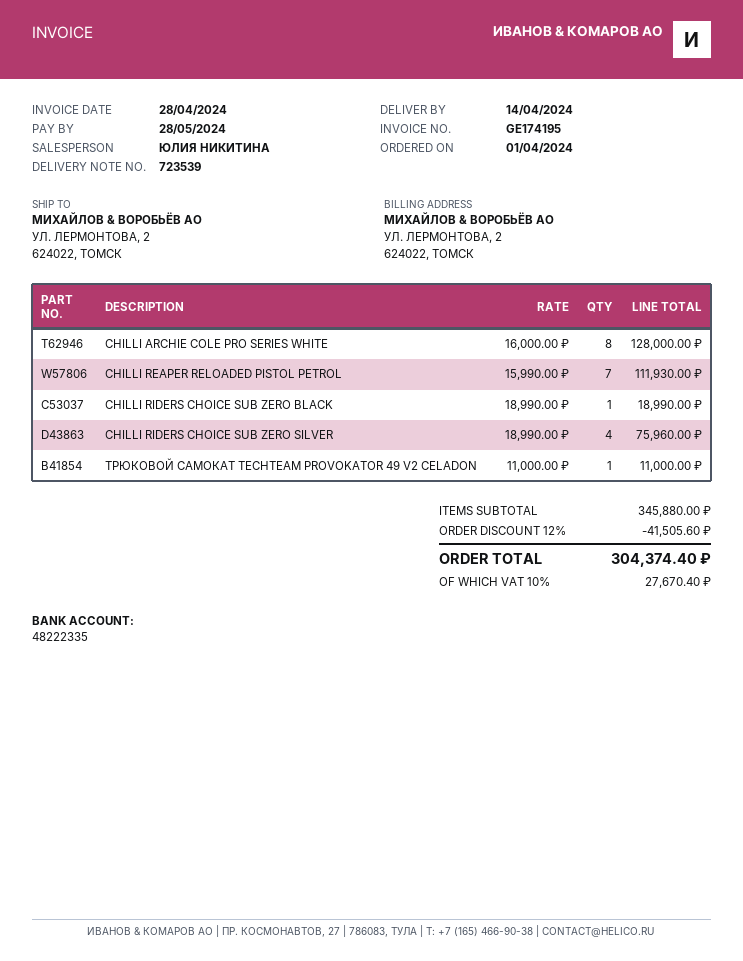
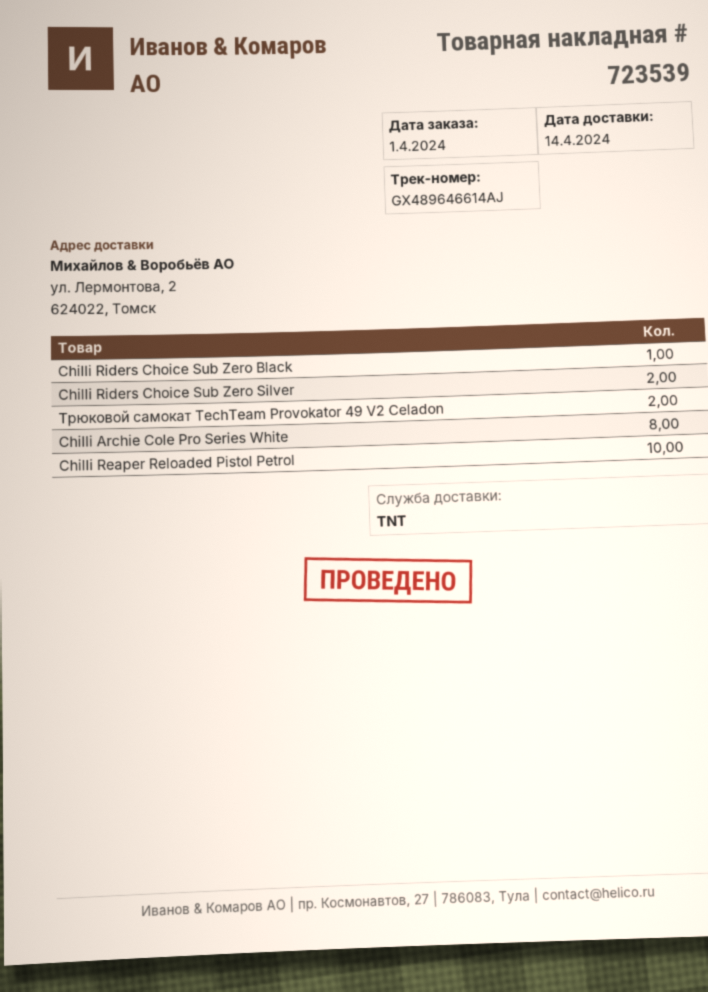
CHILLI REAPER RELOADED PISTOL PETROL: 7 -> 10
CHILLI RIDERS CHOICE SUB ZERO SILVER: 4 -> 2
ТРЮКОВОЙ САМОКАТ TECHTEAM PROVOKATOR 49 V2 CELADON: 1 -> 2

